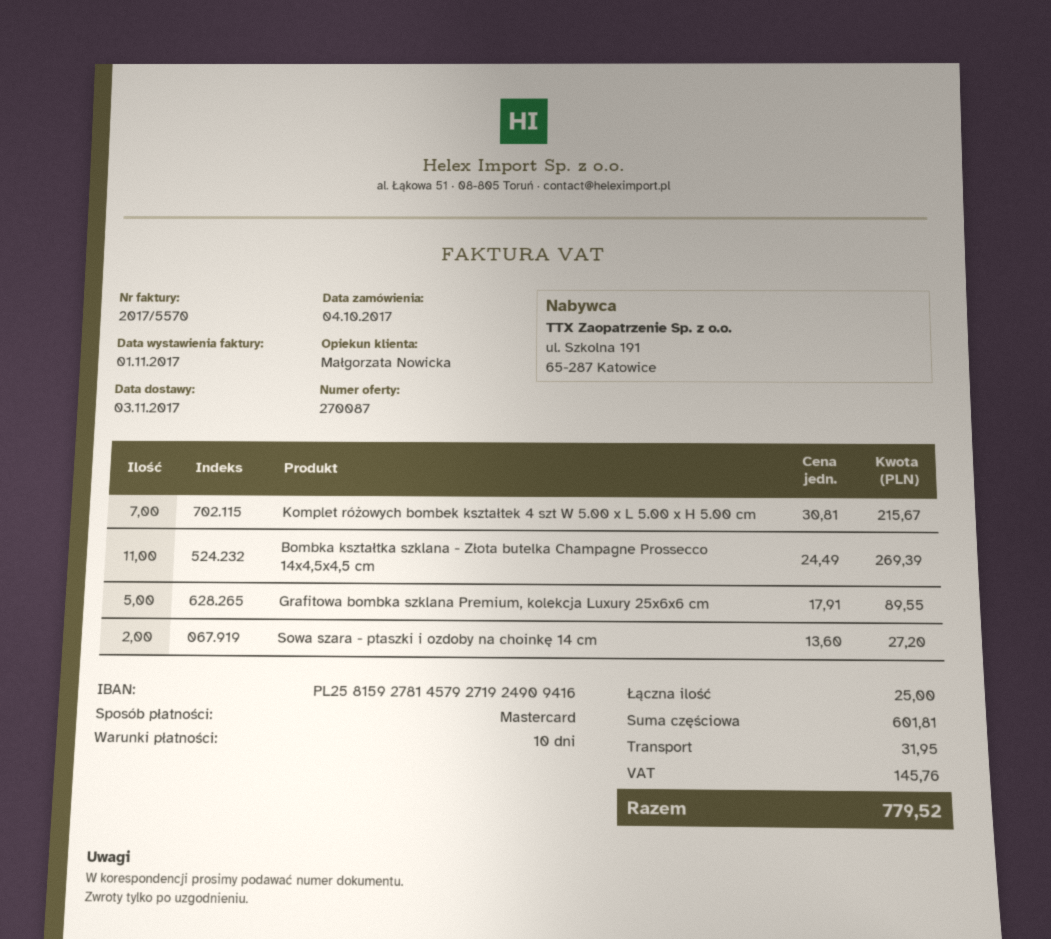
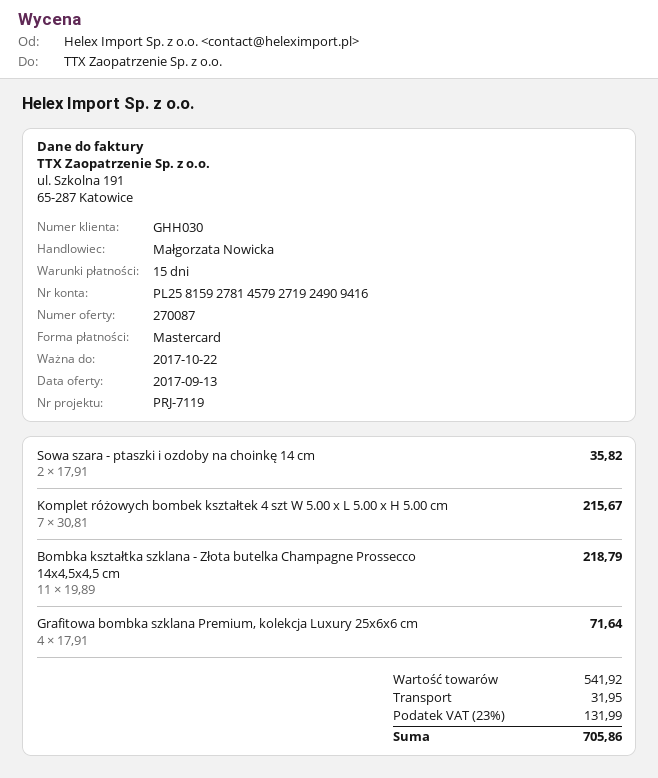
payment terms: 10 days -> 15 days
Bombka kształtka szklana - Złota butelka Champagne Prossecco 14x4,5x4,5 cm: 11 x 24.49 = 269.39 -> 11 x 19.89 = 218.79
Grafitowa bombka szklana Premium, kolekcja Luxury 25x6x6 cm: 5 x 17.91 = 89.55 -> 4 x 17.91 = 71.64
Sowa szara - ptaszki i ozdoby na choinkę 14 cm: 2 x 13.60 = 27.20 -> 2 x 17.91 = 35.82
subtotal: 601.81 -> 541.92
tax: 145.76 -> 131.99
total: 779.52 -> 705.86

